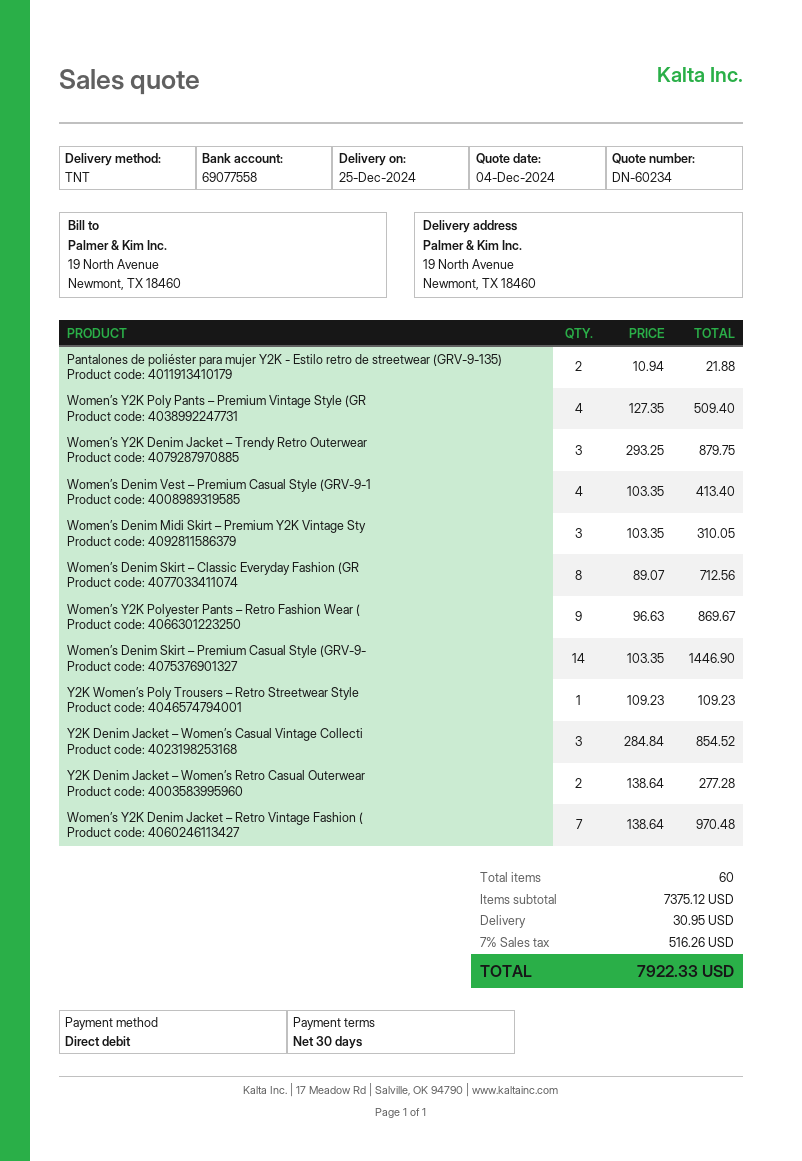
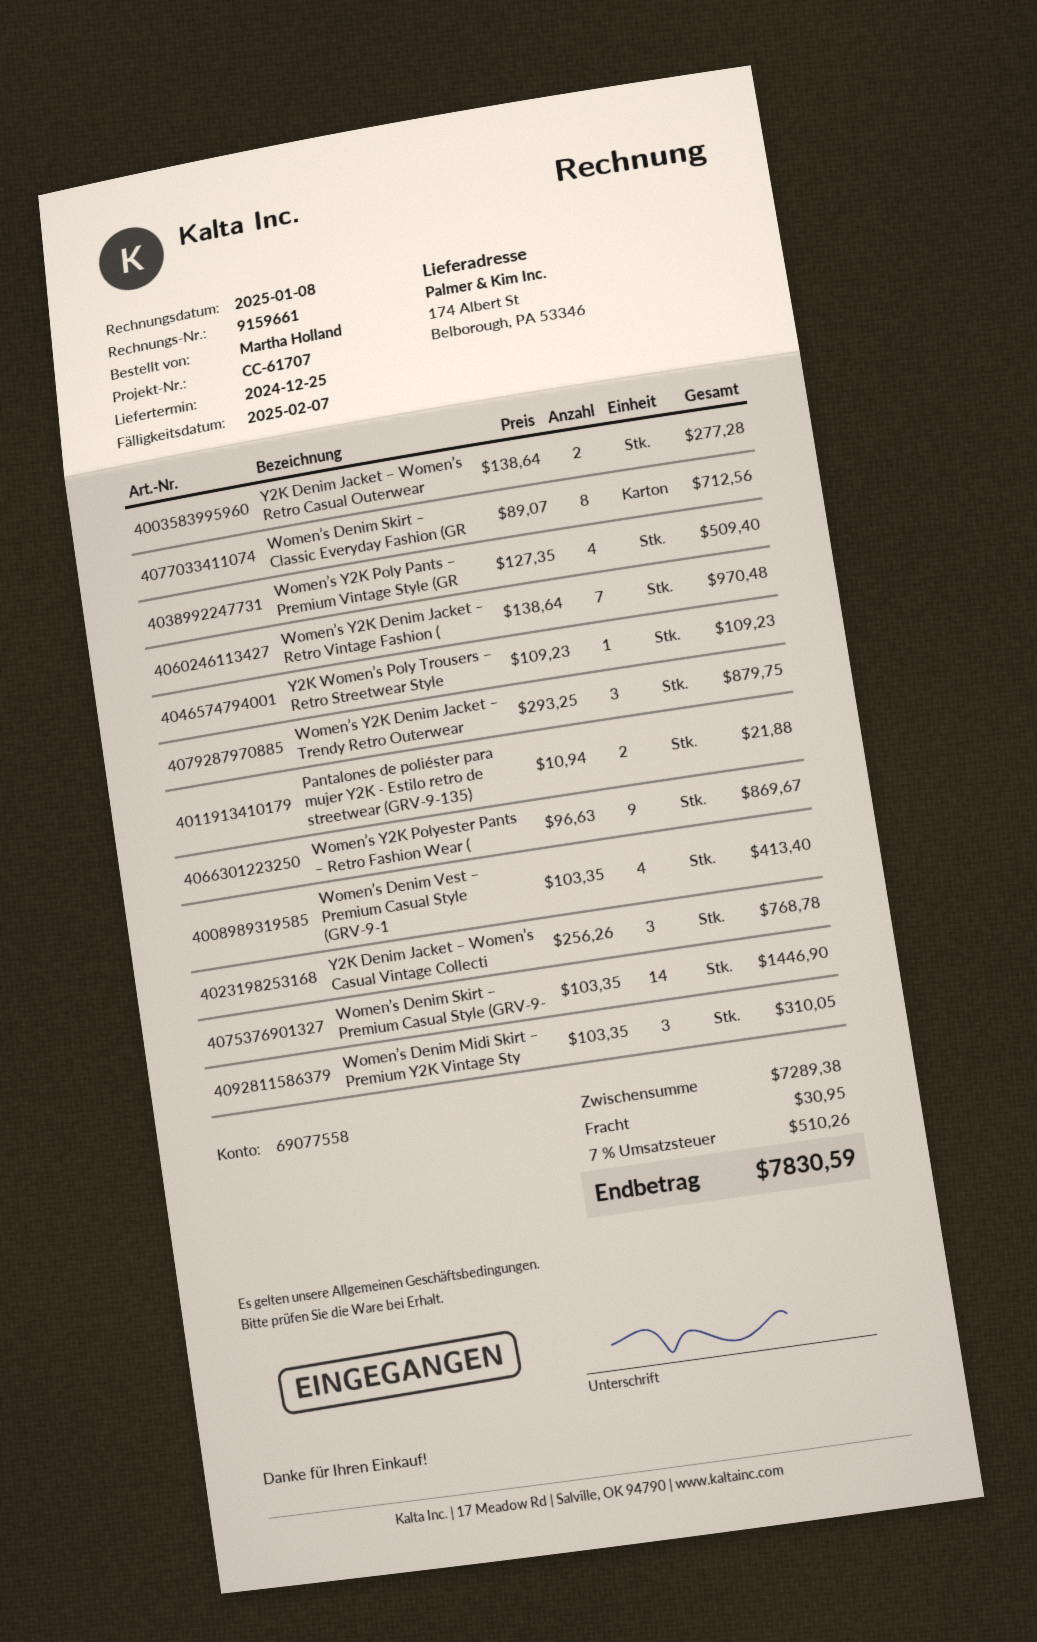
ship to: 19 North Avenue, Newmont, TX 18460 -> 174 Albert St, Belborough, PA 53346
Y2K Denim Jacket – Women’s Casual Vintage Collecti: 3 x 284.84 = 854.52 -> 3 x 256.26 = 768.78
subtotal: 7375.12 -> 7289.38
tax: 7% = 516.26 -> 7% = 510.26
total: 7922.33 -> 7830.59

